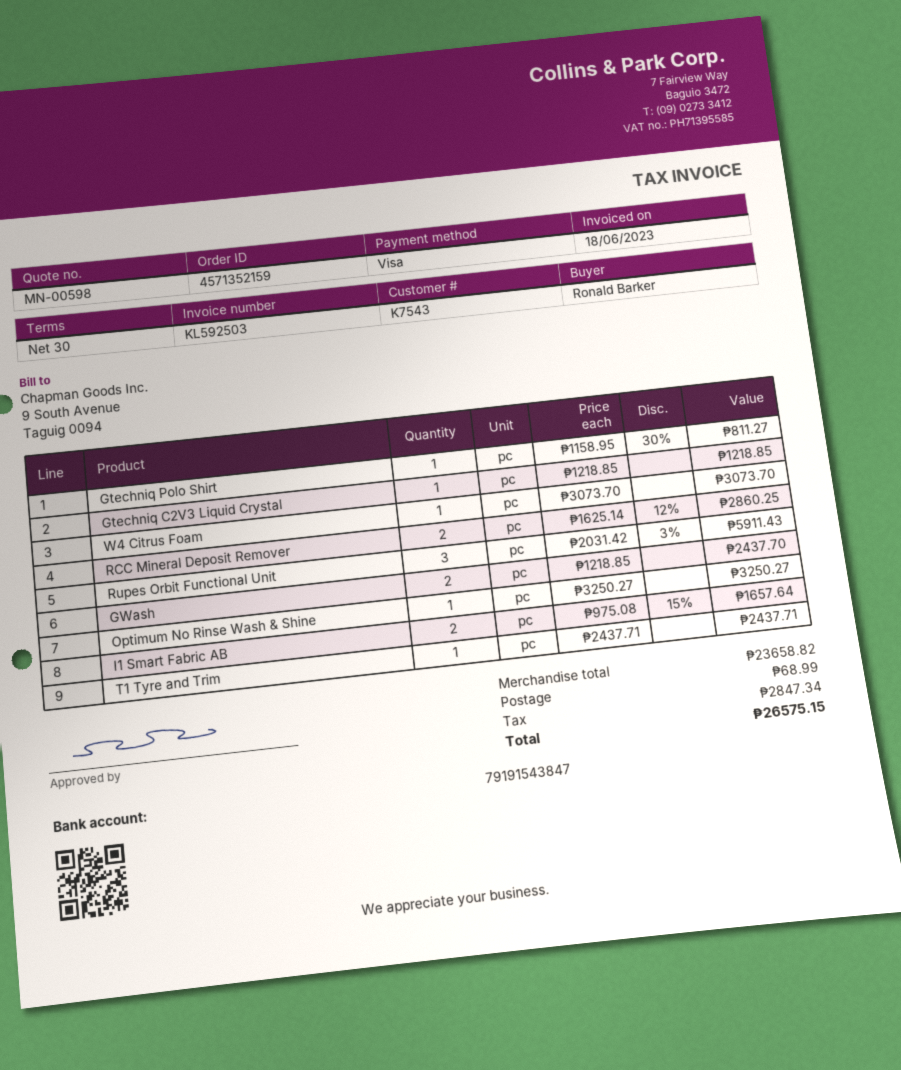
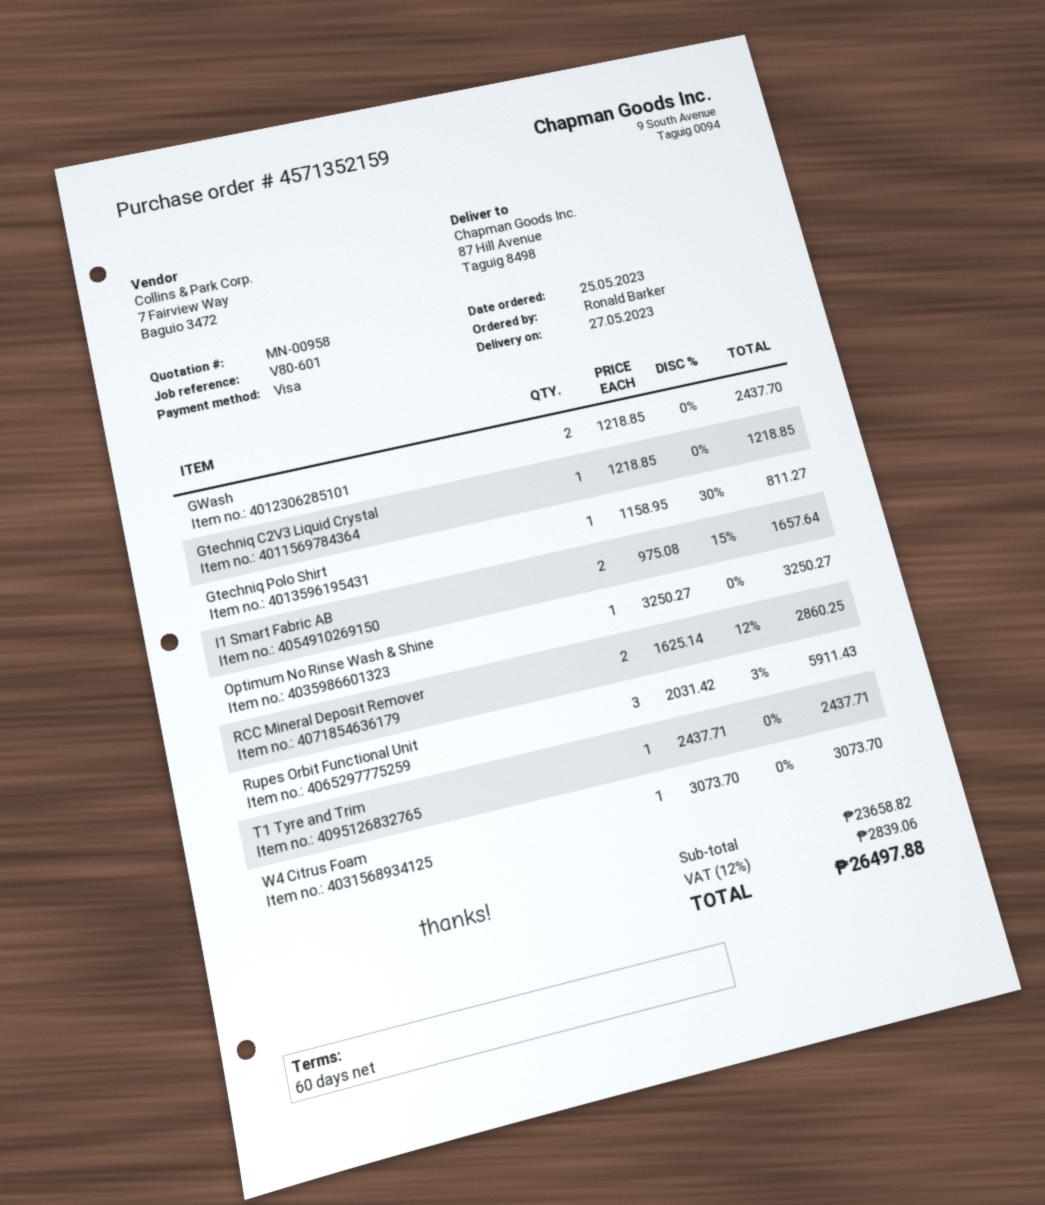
quote number: MN-00598 -> MN-00958
payment terms: 30 days -> 60 days
shipping: 68.99 -> none
tax: 2847.34 -> 2839.06
total: 26575.15 -> 26497.88

